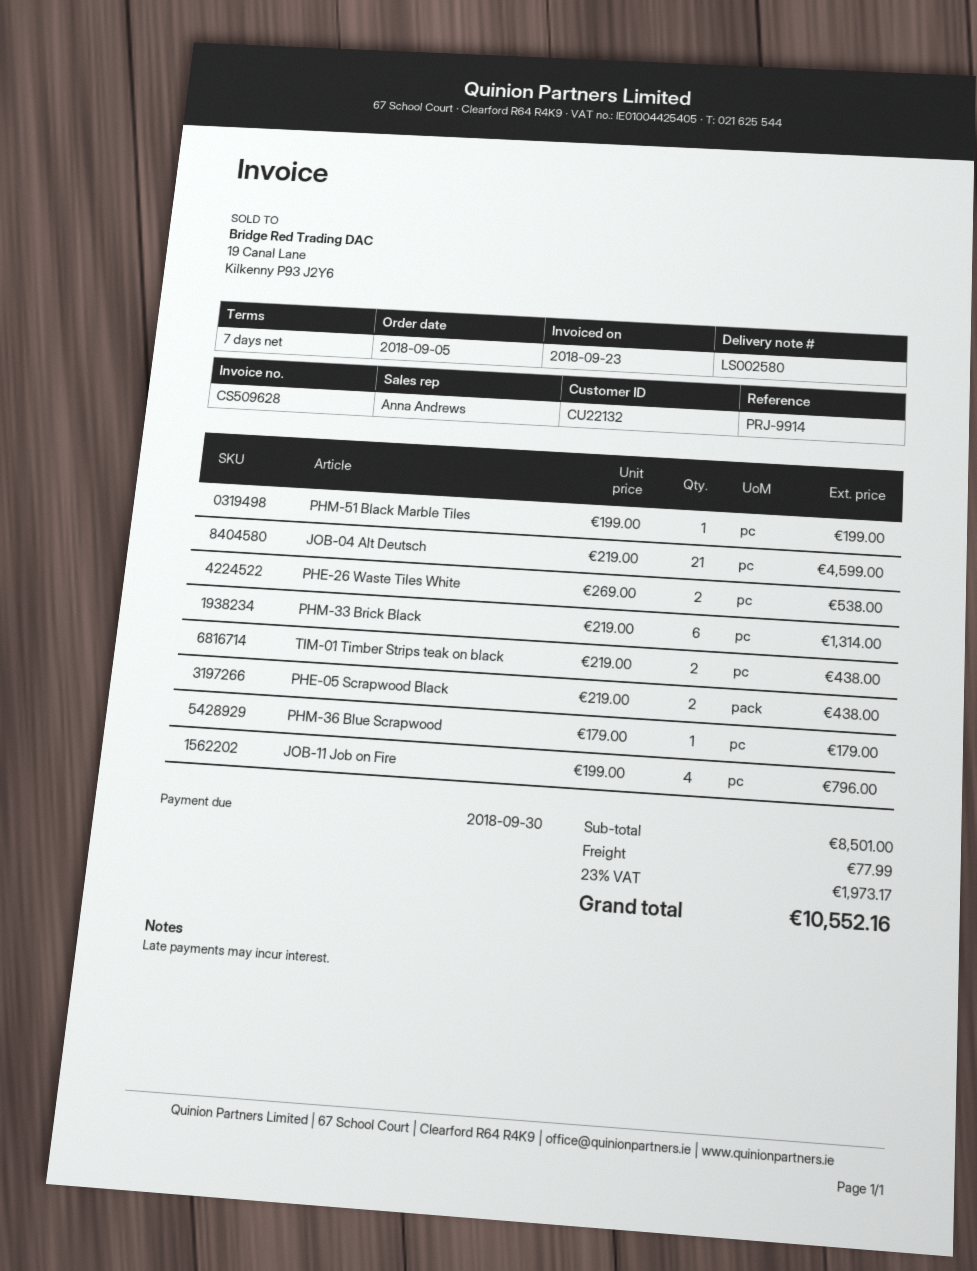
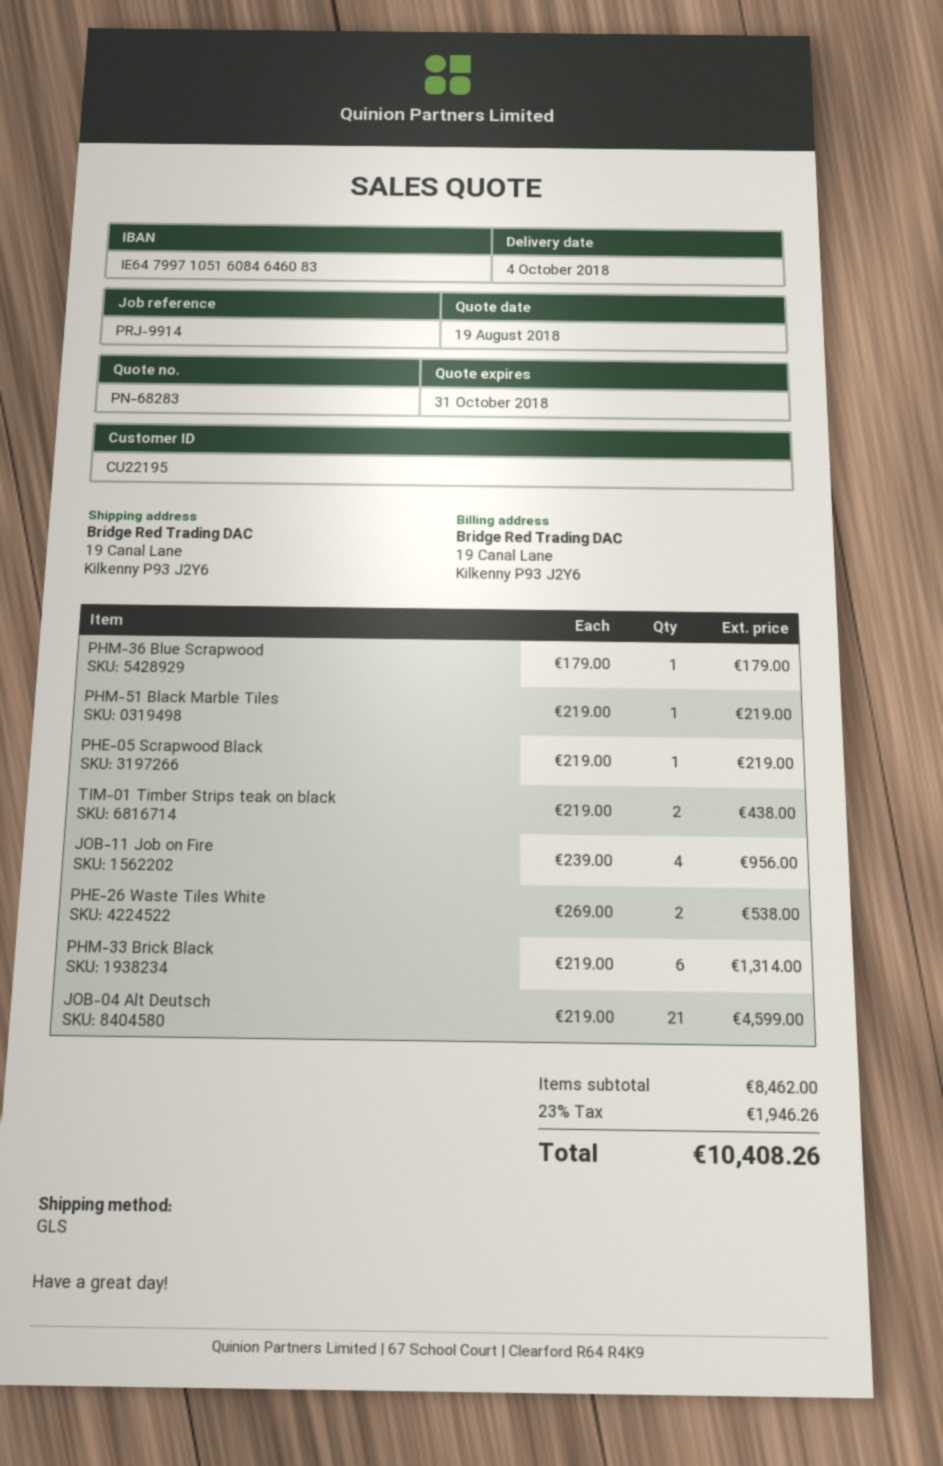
customer number: CU22132 -> CU22195
PHM-51 Black Marble Tiles: 1 x 199.00 = 199.00 -> 1 x 219.00 = 219.00
PHE-05 Scrapwood Black: 2 x 219.00 = 438.00 -> 1 x 219.00 = 219.00
JOB-11 Job on Fire: 4 x 199.00 = 796.00 -> 4 x 239.00 = 956.00
subtotal: 8501.00 -> 8462.00
shipping: 77.99 -> none
tax: 23% = 1973.17 -> 23% = 1946.26
total: 10552.16 -> 10408.26

